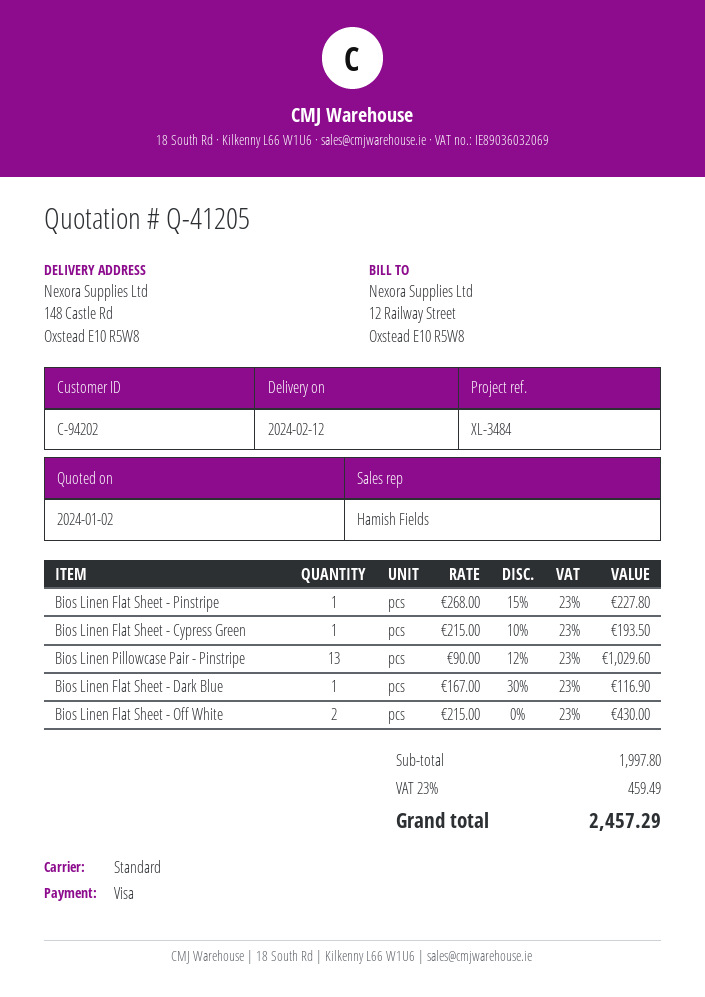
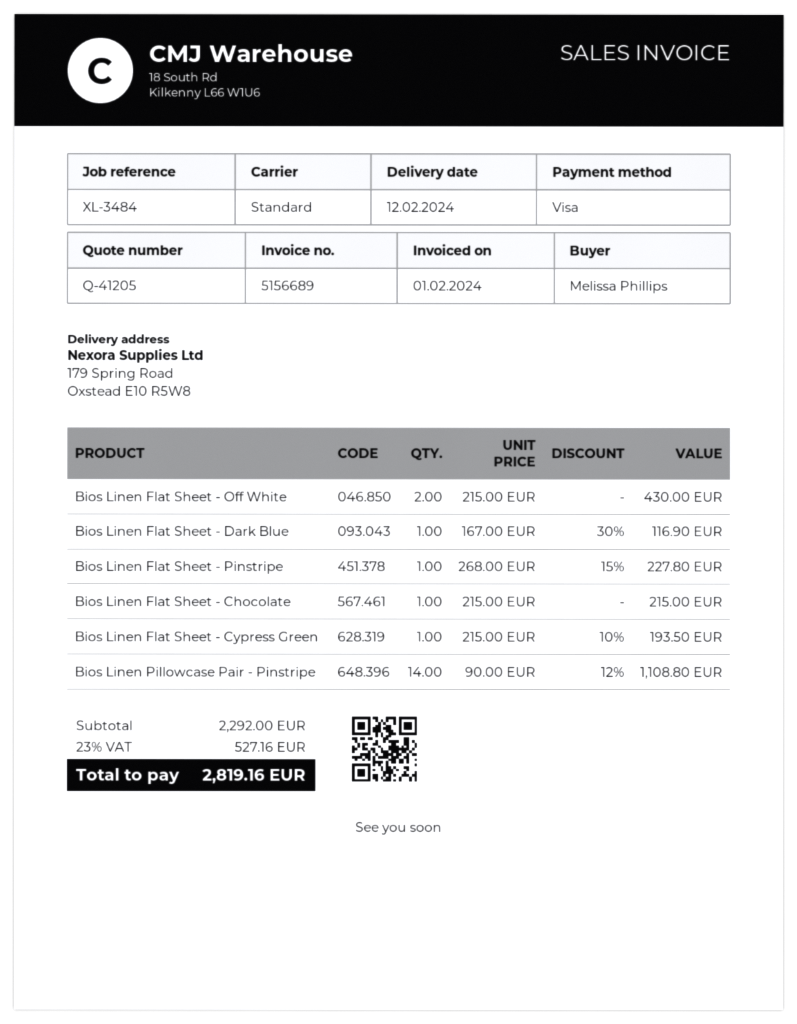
ship to: 148 Castle Rd, Oxstead E10 R5W8 -> 179 Spring Road, Oxstead E10 R5W8
Bios Linen Pillowcase Pair - Pinstripe: 13 x 90.00 - 12% = 1029.60 -> 14 x 90.00 - 12% = 1108.80
Bios Linen Flat Sheet - Chocolate: none -> 1 x 215.00 = 215.00
subtotal: 1997.80 -> 2292.00
tax: 23% = 459.49 -> 23% = 527.16
total: 2457.29 -> 2819.16

